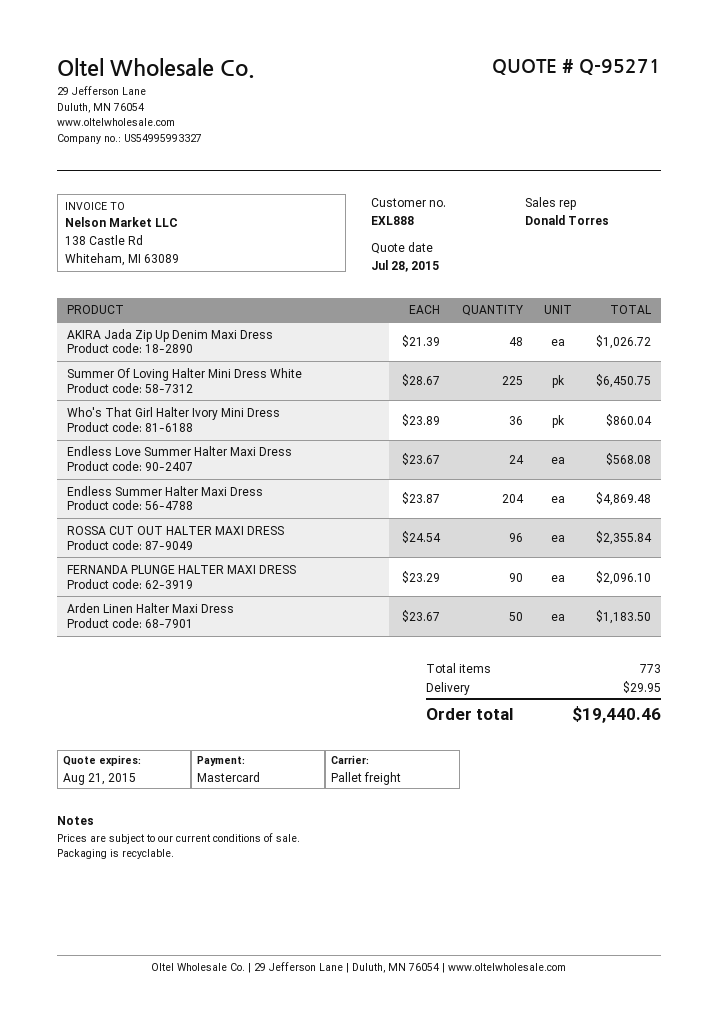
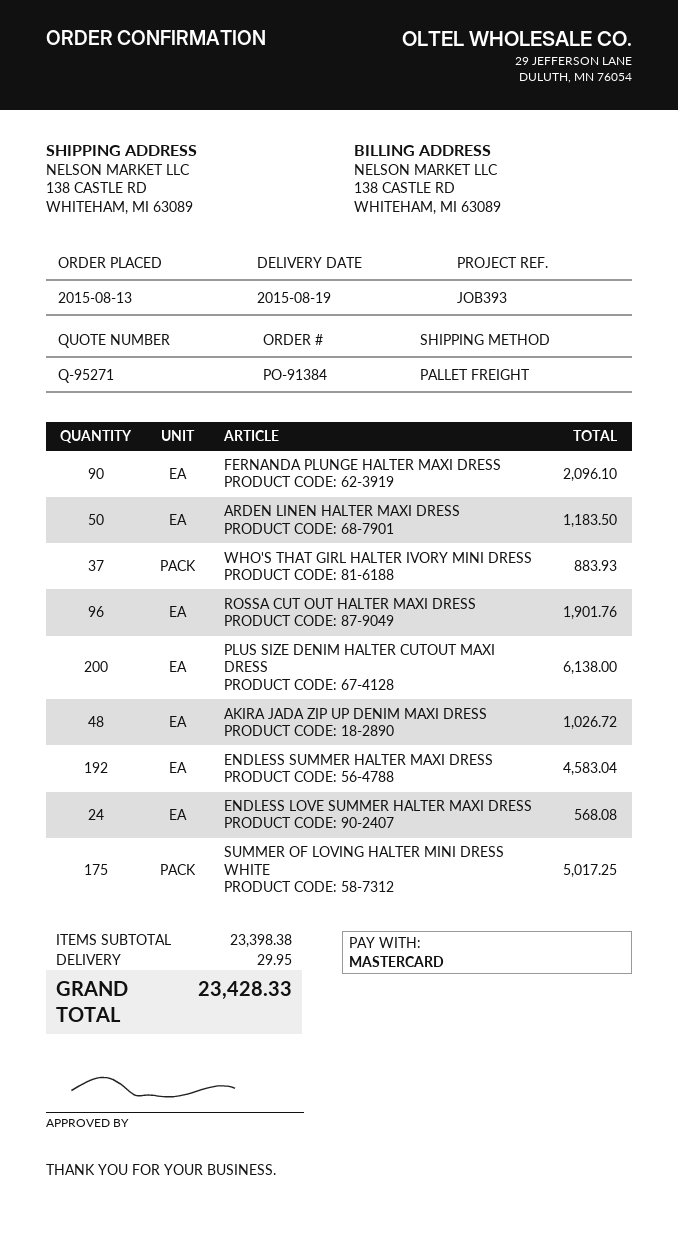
Summer Of Loving Halter Mini Dress White: 225 for 6450.75 -> 175 for 5017.25
Who's That Girl Halter Ivory Mini Dress: 36 for 860.04 -> 37 for 883.93
Endless Summer Halter Maxi Dress: 204 for 4869.48 -> 192 for 4583.04
ROSSA CUT OUT HALTER MAXI DRESS: 96 for 2355.84 -> 96 for 1901.76
PLUS SIZE DENIM HALTER CUTOUT MAXI DRESS: none -> 200 for 6138.00
total: 19440.46 -> 23428.33

